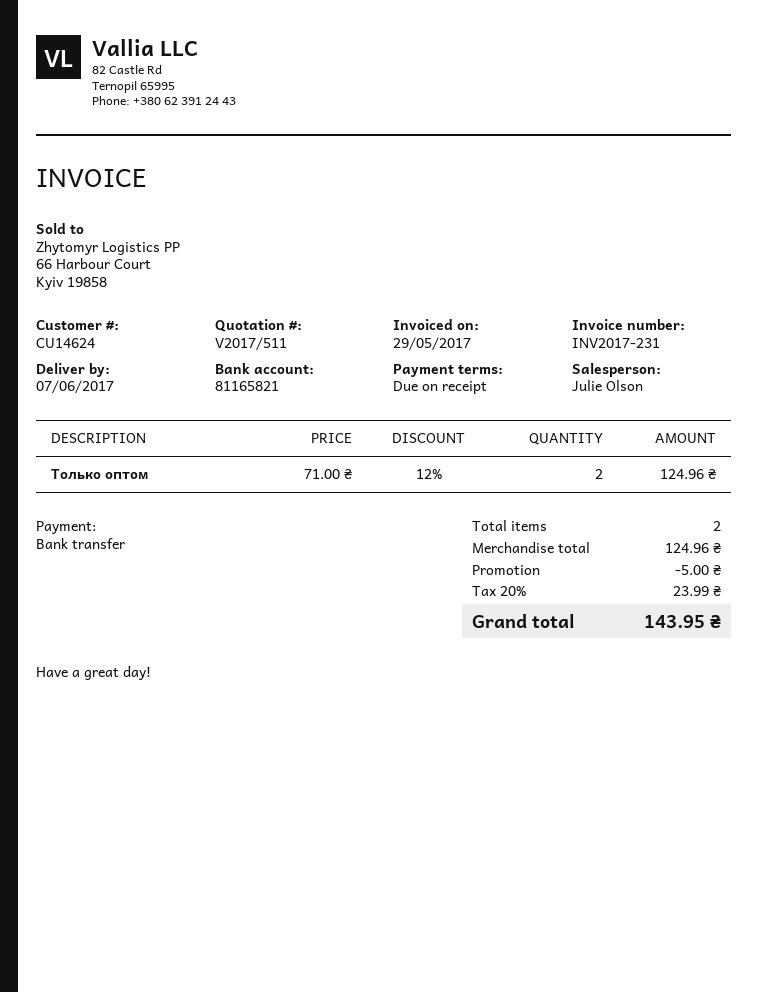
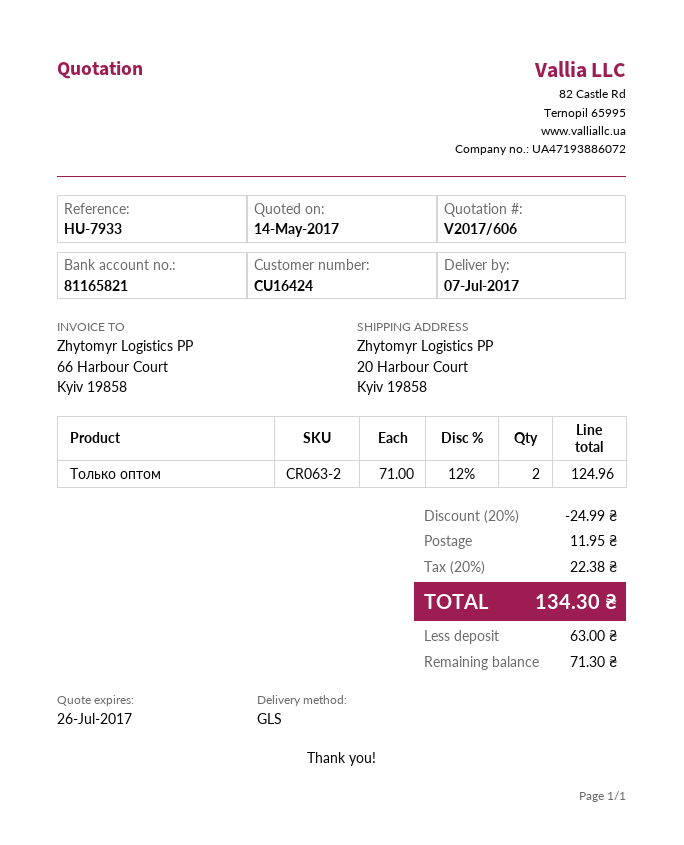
quote number: V2017/511 -> V2017/606
delivery date: 2017-06-07 -> 2017-07-07
customer number: CU14624 -> CU16424
discount: 5.00 -> 24.99
shipping: none -> 11.95
tax: 20% = 23.99 -> 20% = 22.38
total: 143.95 -> 134.30

